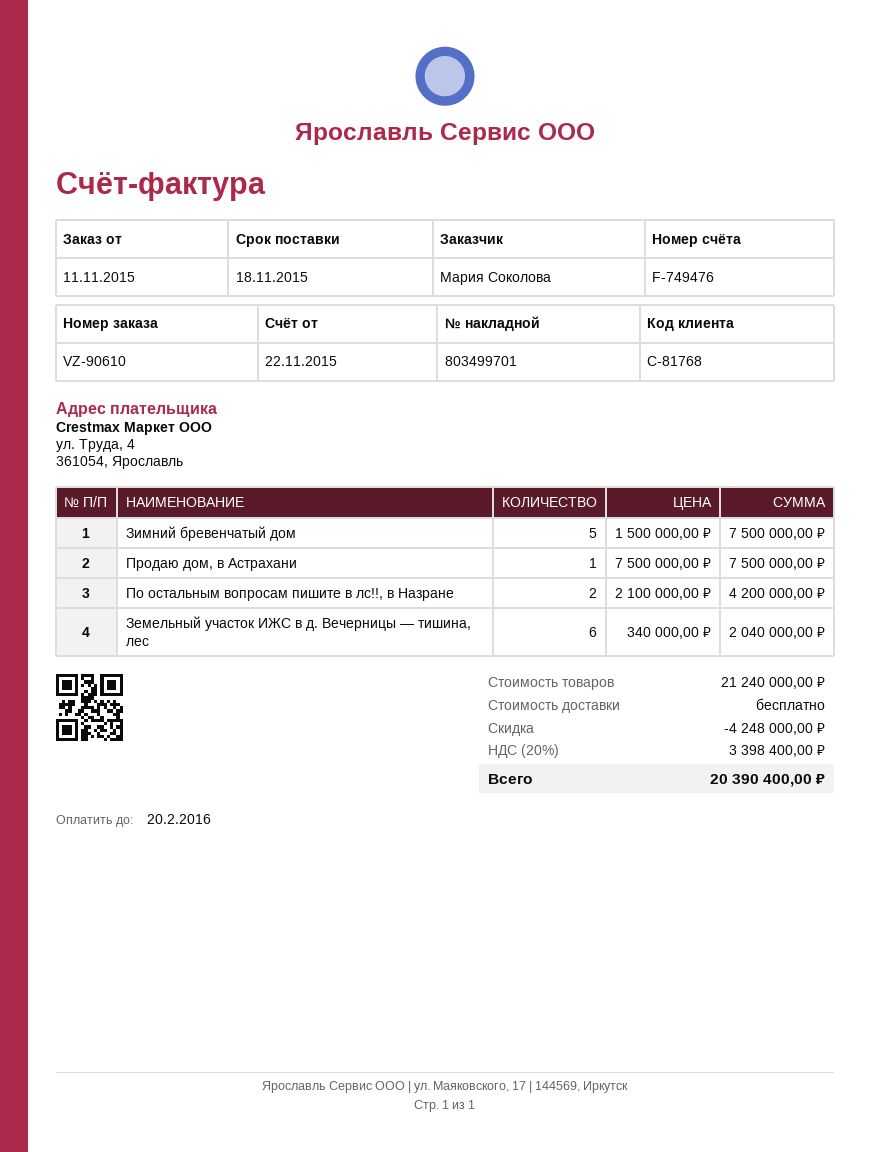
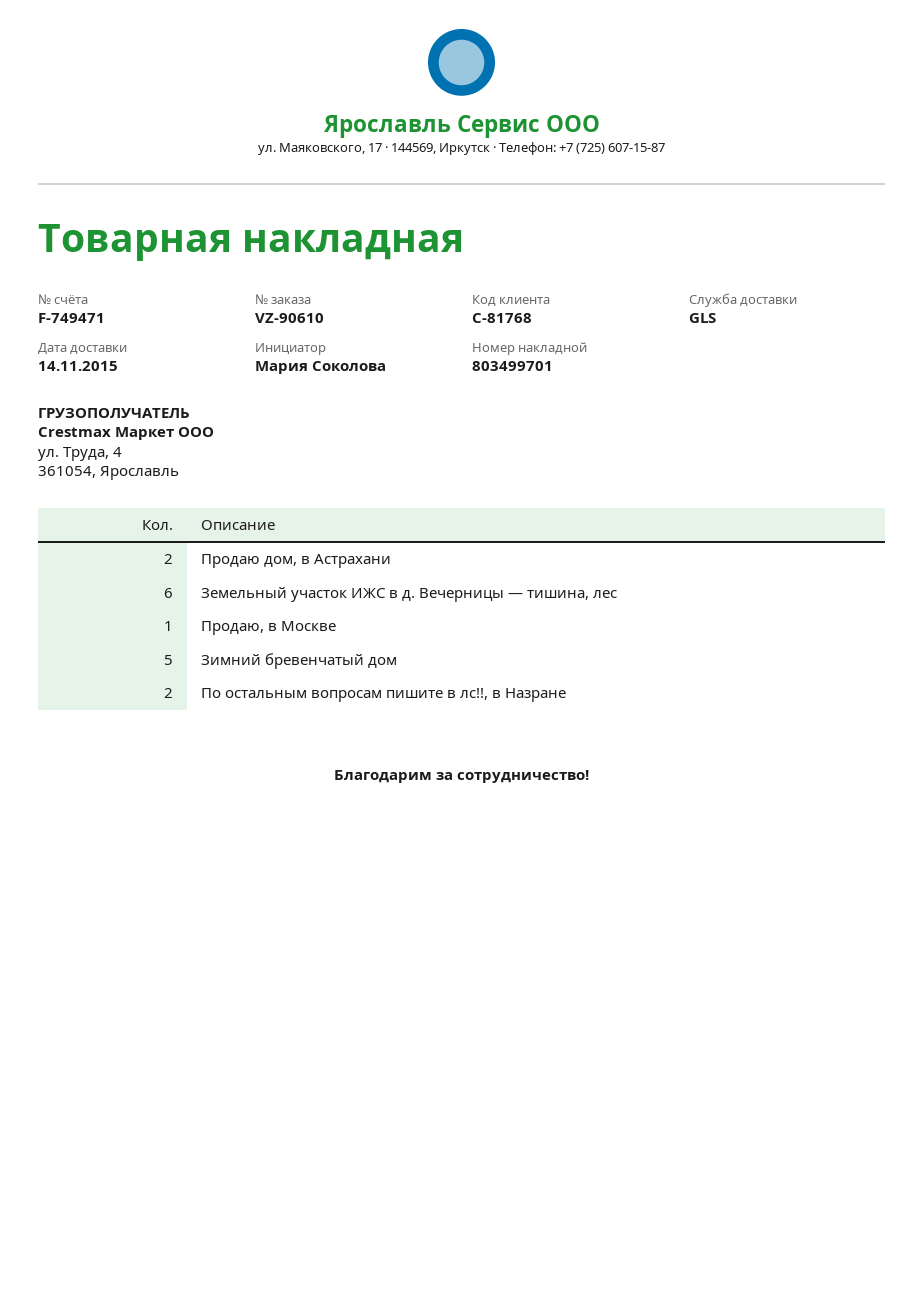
delivery date: 2015-11-18 -> 2015-11-14
invoice number: F-749476 -> F-749471
Продаю дом, в Астрахани: 1 -> 2
Продаю, в Москве: none -> 1

